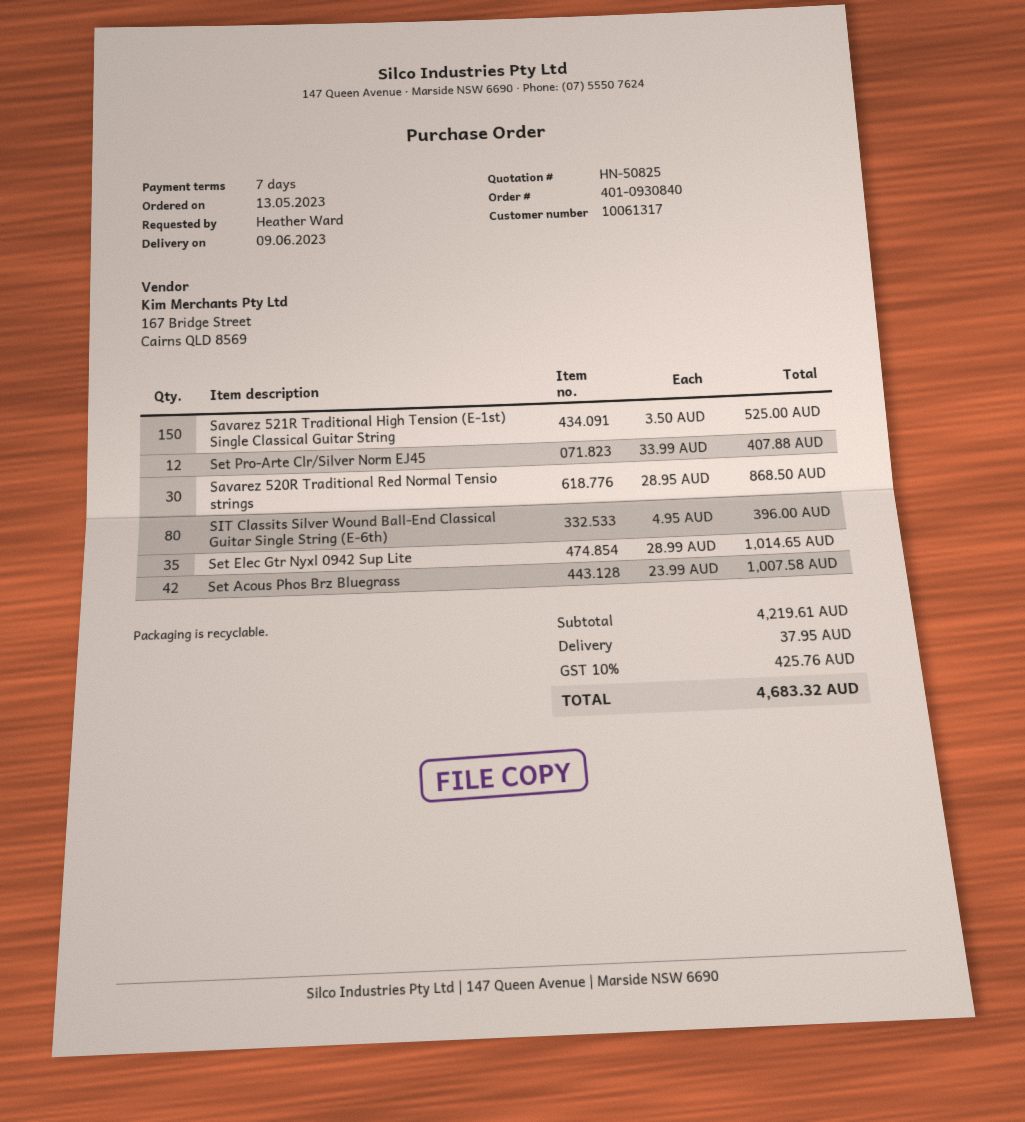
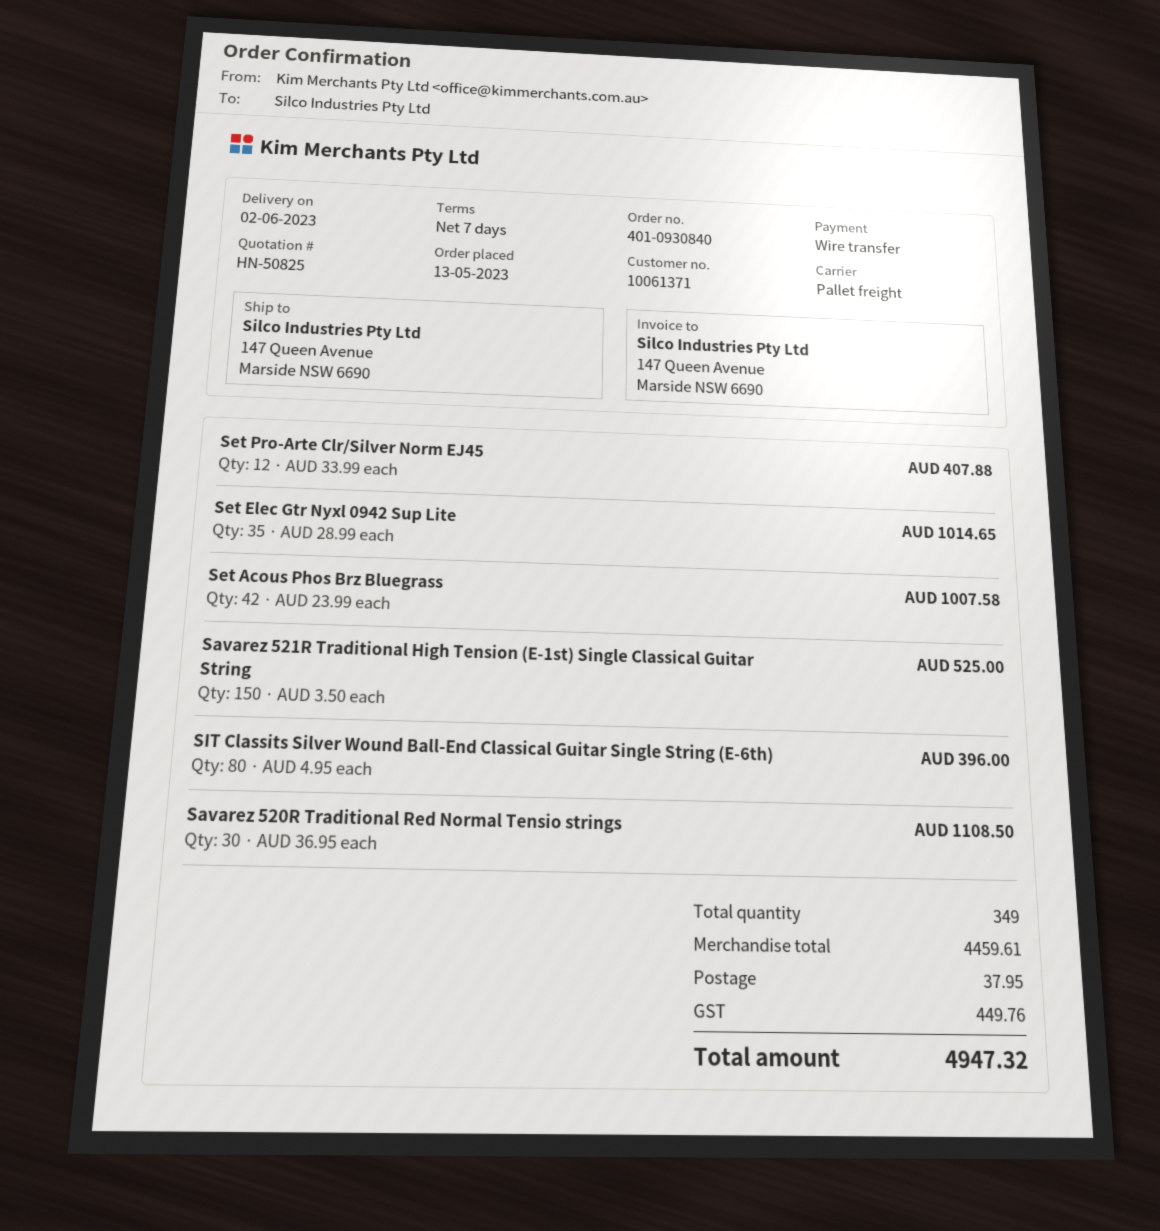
delivery date: 2023-06-09 -> 2023-06-02
customer number: 10061317 -> 10061371
Savarez 520R Traditional Red Normal Tensio strings: 30 x 28.95 = 868.50 -> 30 x 36.95 = 1108.50
subtotal: 4219.61 -> 4459.61
tax: 425.76 -> 449.76
total: 4683.32 -> 4947.32

